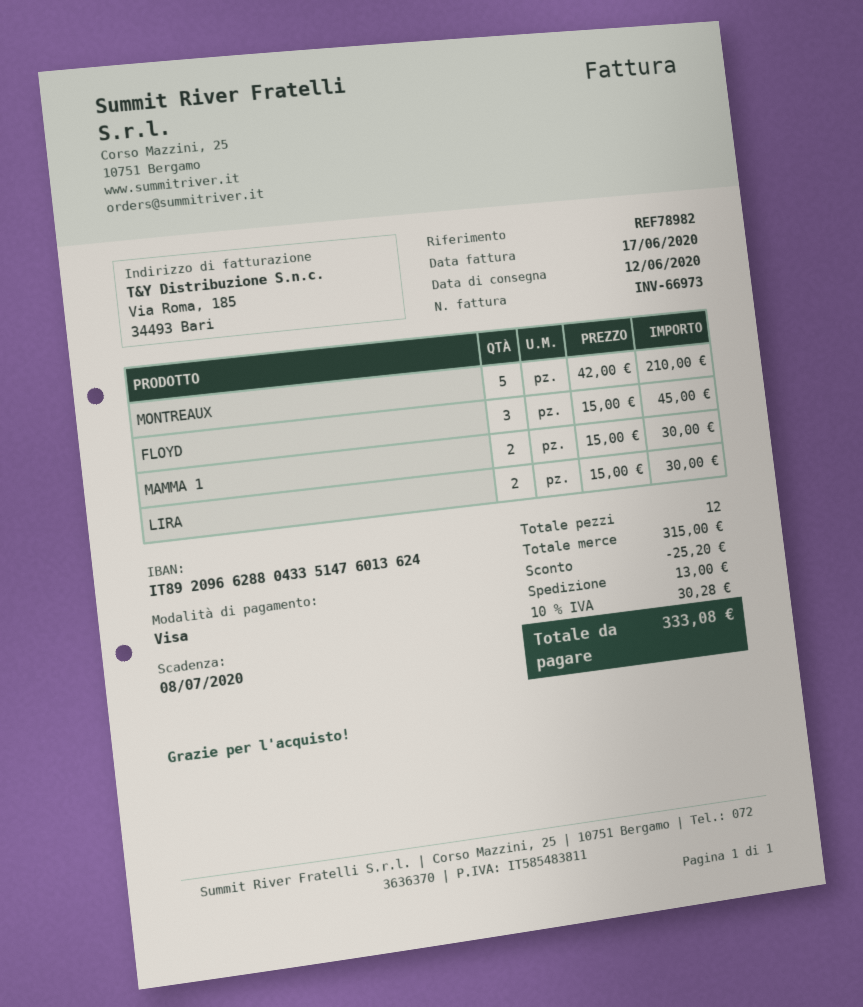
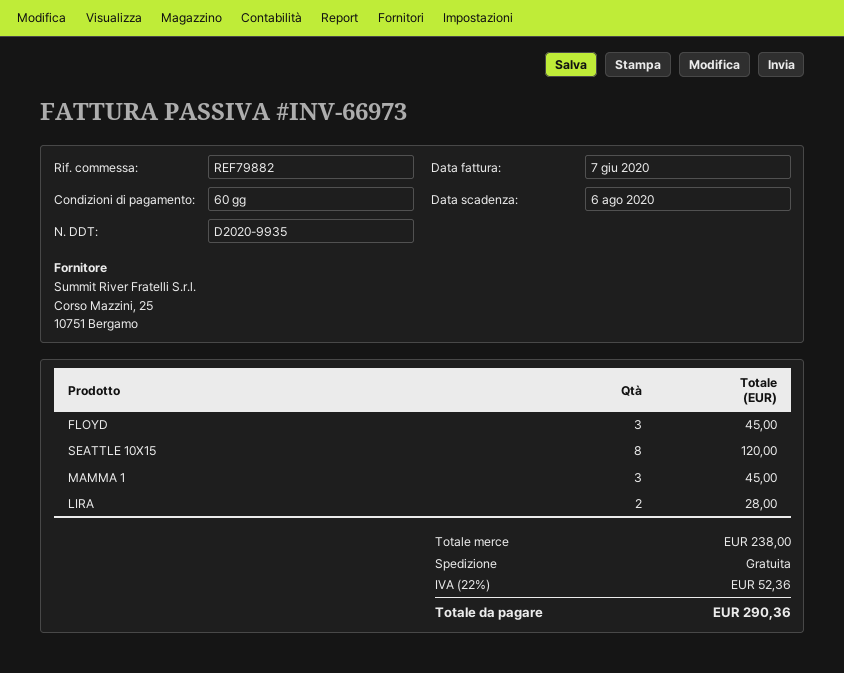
invoice date: 2020-06-17 -> 2020-06-07
due date: 2020-07-08 -> 2020-08-06
reference: REF78982 -> REF79882
MONTREAUX: 5 for 210.00 -> none
MAMMA 1: 2 for 30.00 -> 3 for 45.00
LIRA: 2 for 30.00 -> 2 for 28.00
SEATTLE 10X15: none -> 8 for 120.00
subtotal: 315.00 -> 238.00
discount: 25.20 -> none
shipping: 13.00 -> 0.00
tax: 10% = 30.28 -> 22% = 52.36
total: 333.08 -> 290.36

